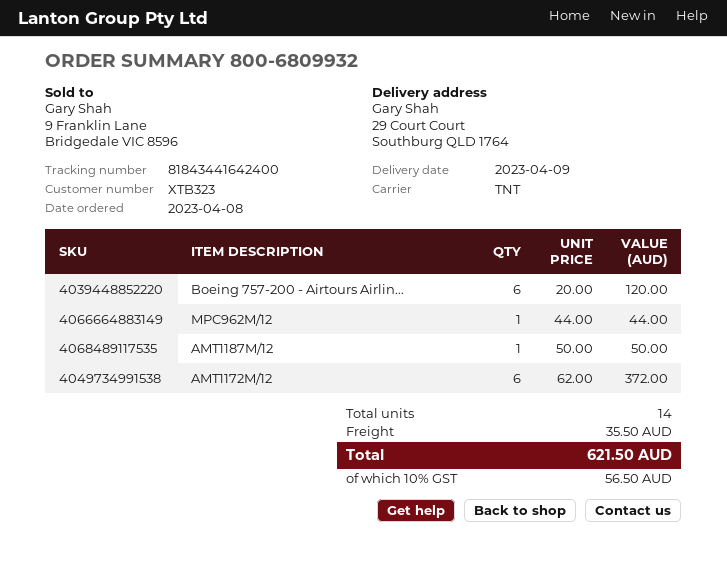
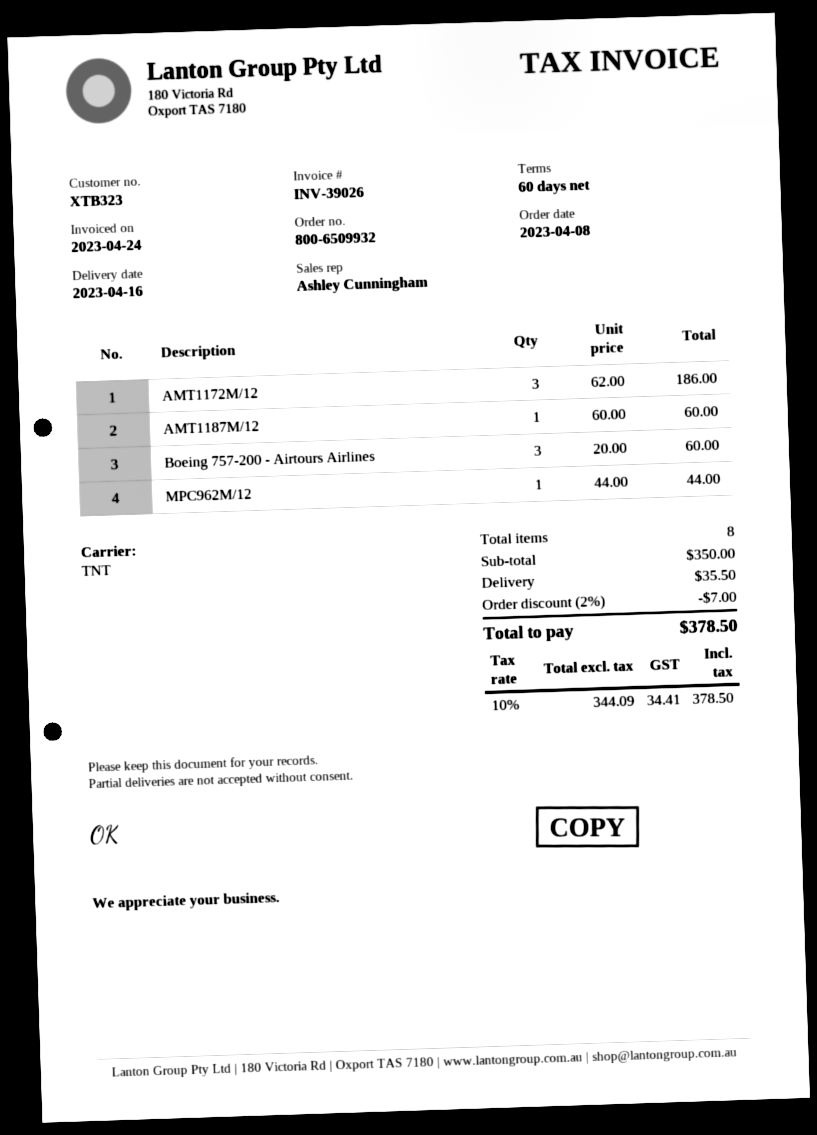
order number: 800-6809932 -> 800-6509932
delivery date: 2023-04-09 -> 2023-04-16
Boeing 757-200 - Airtours Airlin...: 6 x 20.00 = 120.00 -> 3 x 20.00 = 60.00
AMT1187M/12: 1 x 50.00 = 50.00 -> 1 x 60.00 = 60.00
AMT1172M/12: 6 x 62.00 = 372.00 -> 3 x 62.00 = 186.00
total quantity: 14 -> 8
discount: none -> 2% = 7.00
tax: 10% = 56.50 -> 10% = 34.41
total: 621.50 -> 378.50

